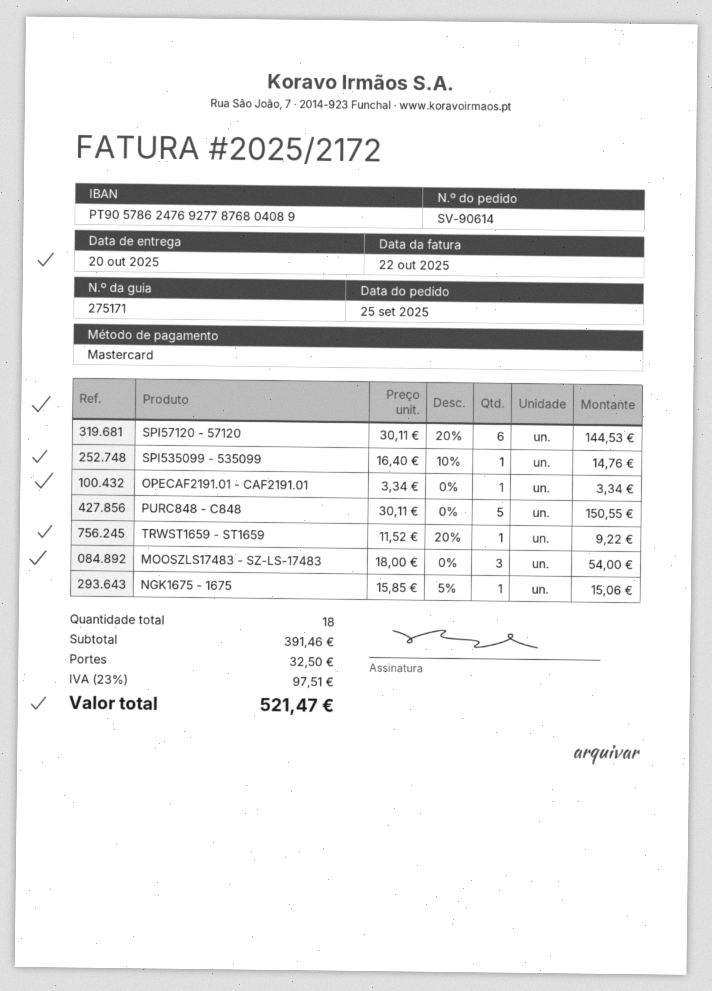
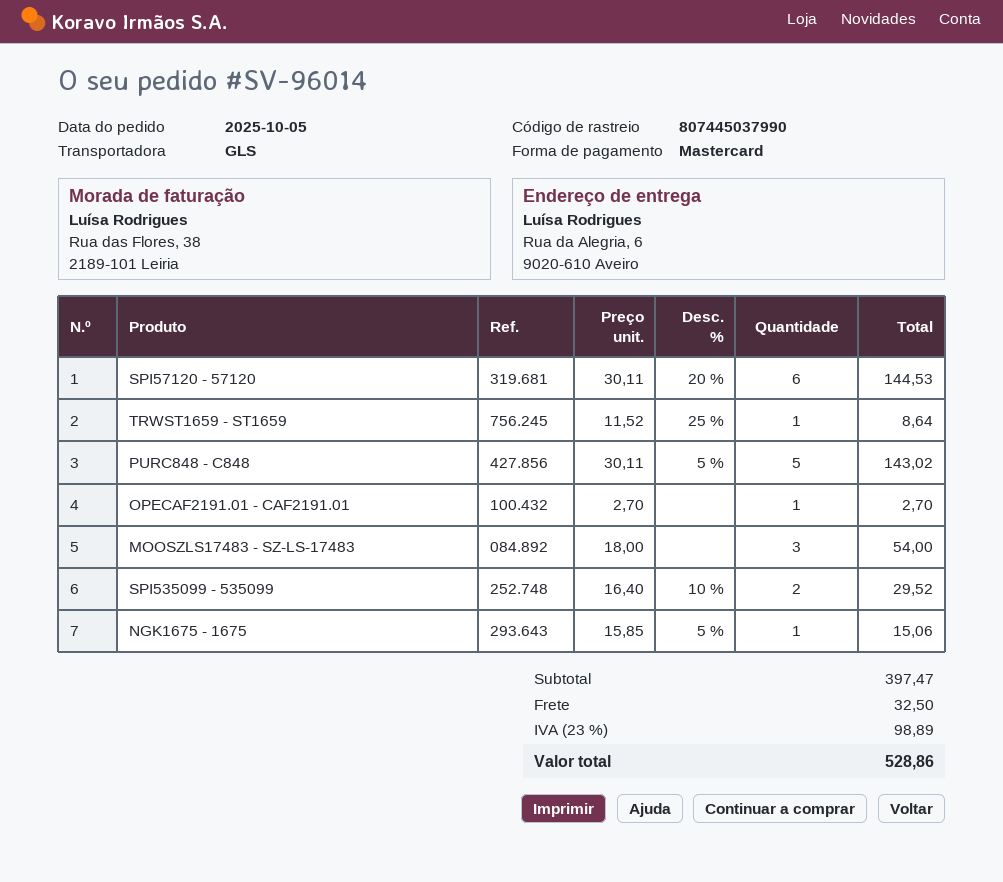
order number: SV-90614 -> SV-96014
order date: 2025-09-25 -> 2025-10-05
SPI535099 - 535099: 1 x 16.40 - 10% = 14.76 -> 2 x 16.40 - 10% = 29.52
OPECAF2191.01 - CAF2191.01: 1 x 3.34 = 3.34 -> 1 x 2.70 = 2.70
PURC848 - C848: 5 x 30.11 = 150.55 -> 5 x 30.11 - 5% = 143.02
TRWST1659 - ST1659: 1 x 11.52 - 20% = 9.22 -> 1 x 11.52 - 25% = 8.64
subtotal: 391.46 -> 397.47
tax: 23% = 97.51 -> 23% = 98.89
total: 521.47 -> 528.86

